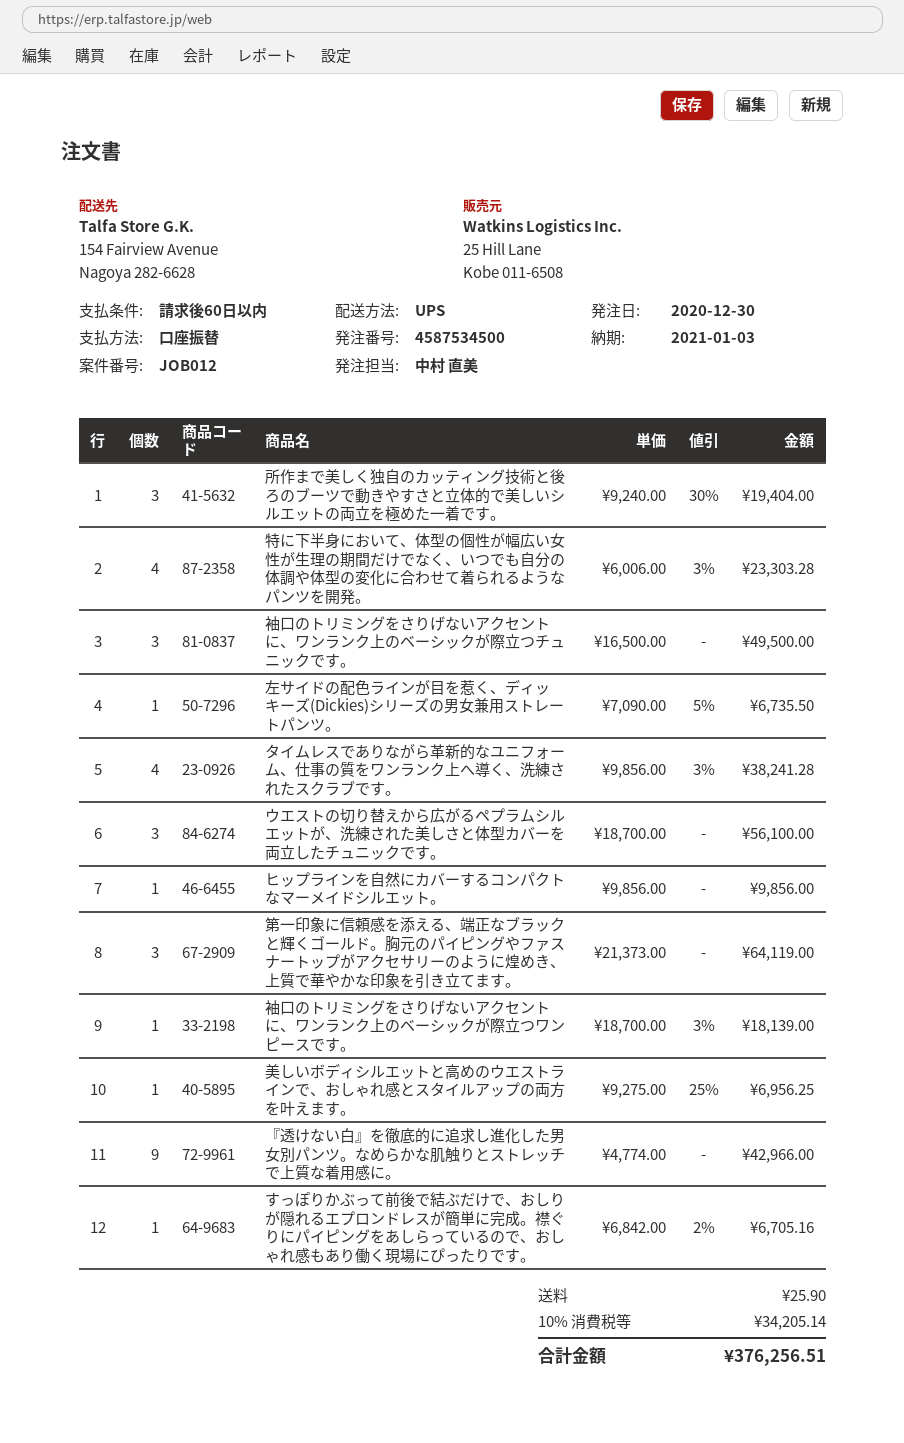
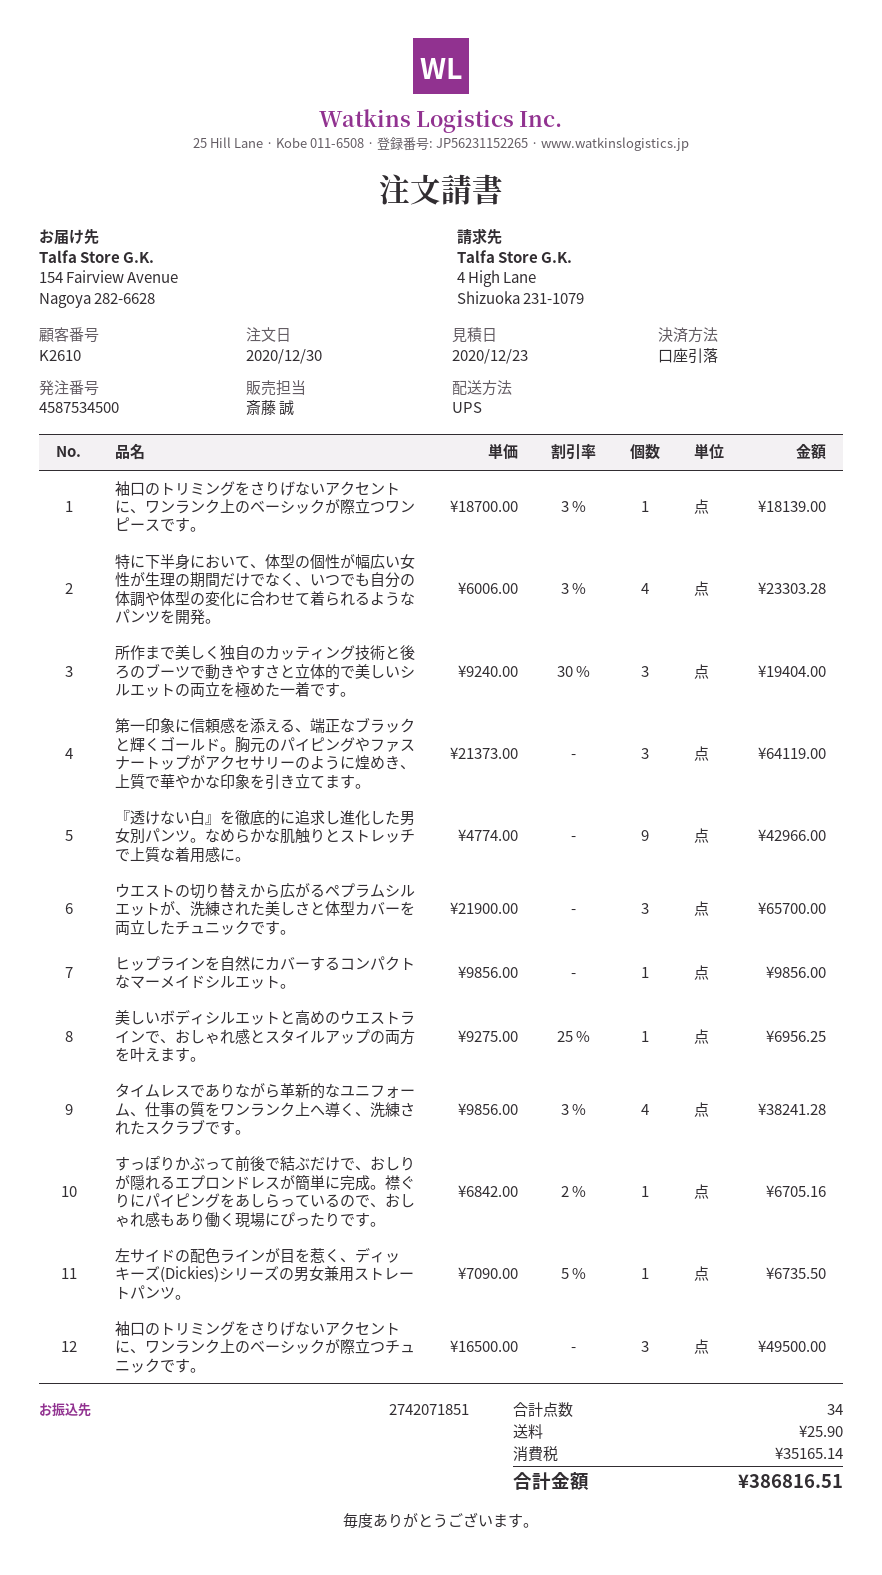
ウエストの切り替えから広がるペプラムシルエットが、洗練された美しさと体型カバーを両立したチュニックです。: 3 x 18700.00 = 56100.00 -> 3 x 21900.00 = 65700.00
tax: 34205.14 -> 35165.14
total: 376256.51 -> 386816.51

